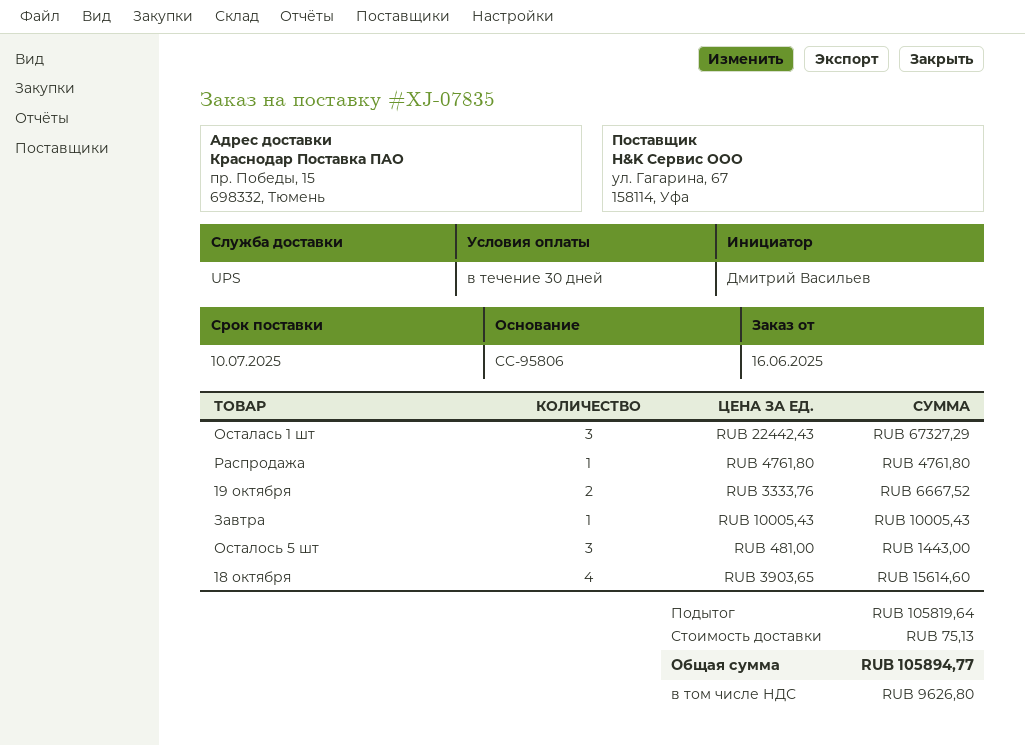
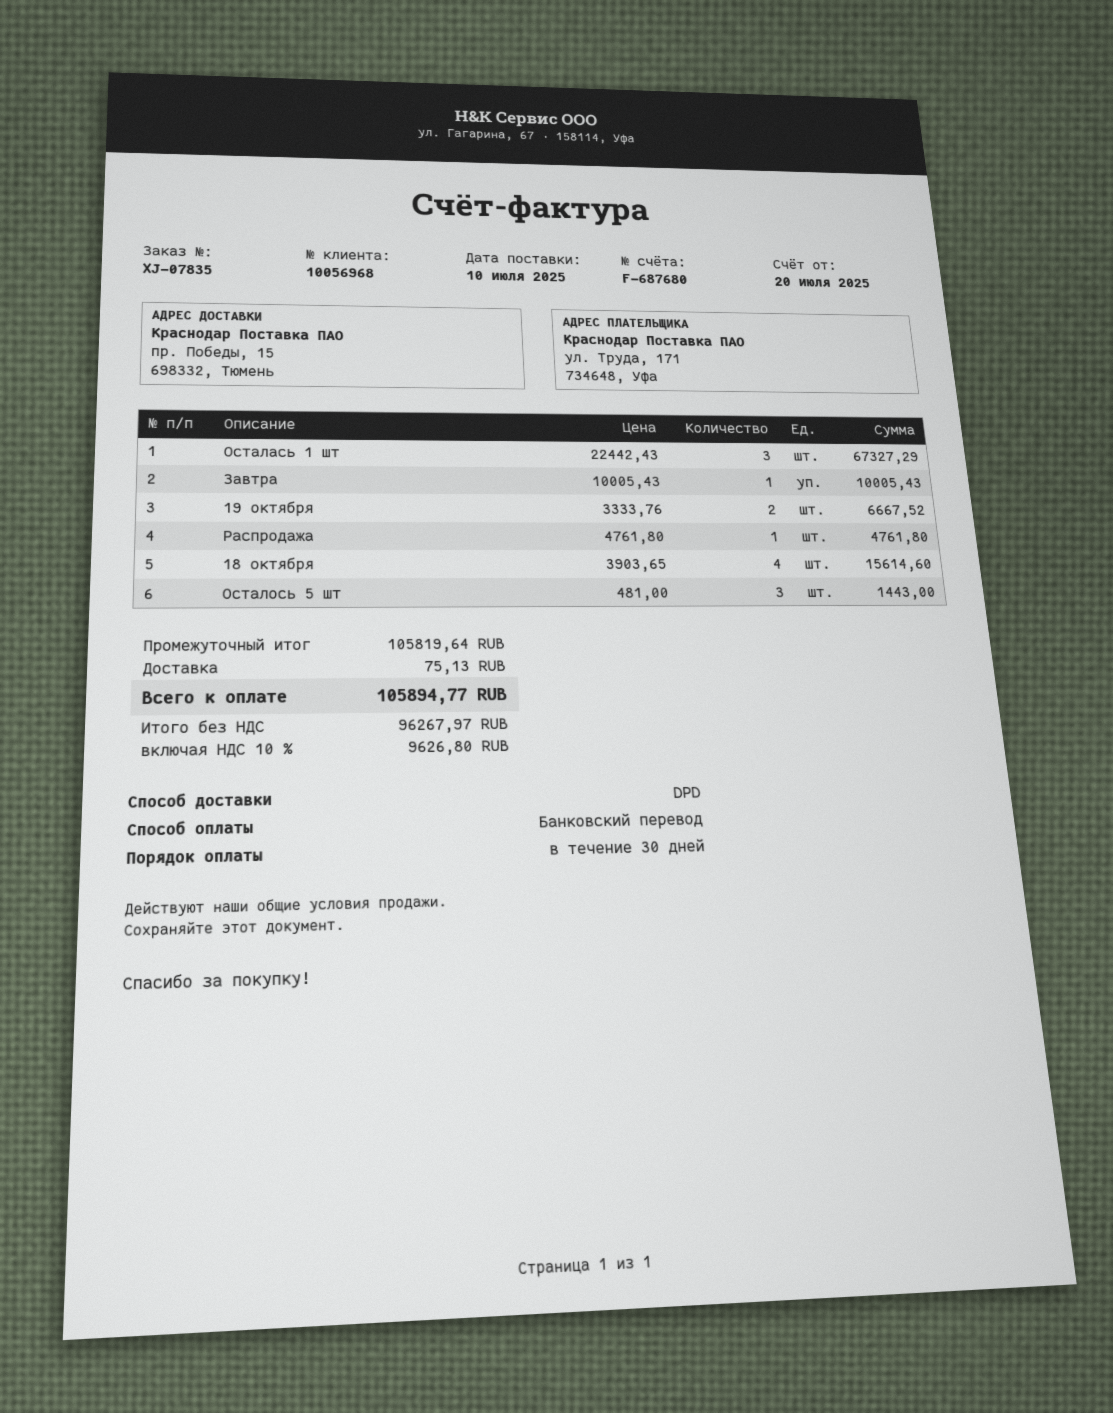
shipping method: UPS -> DPD

